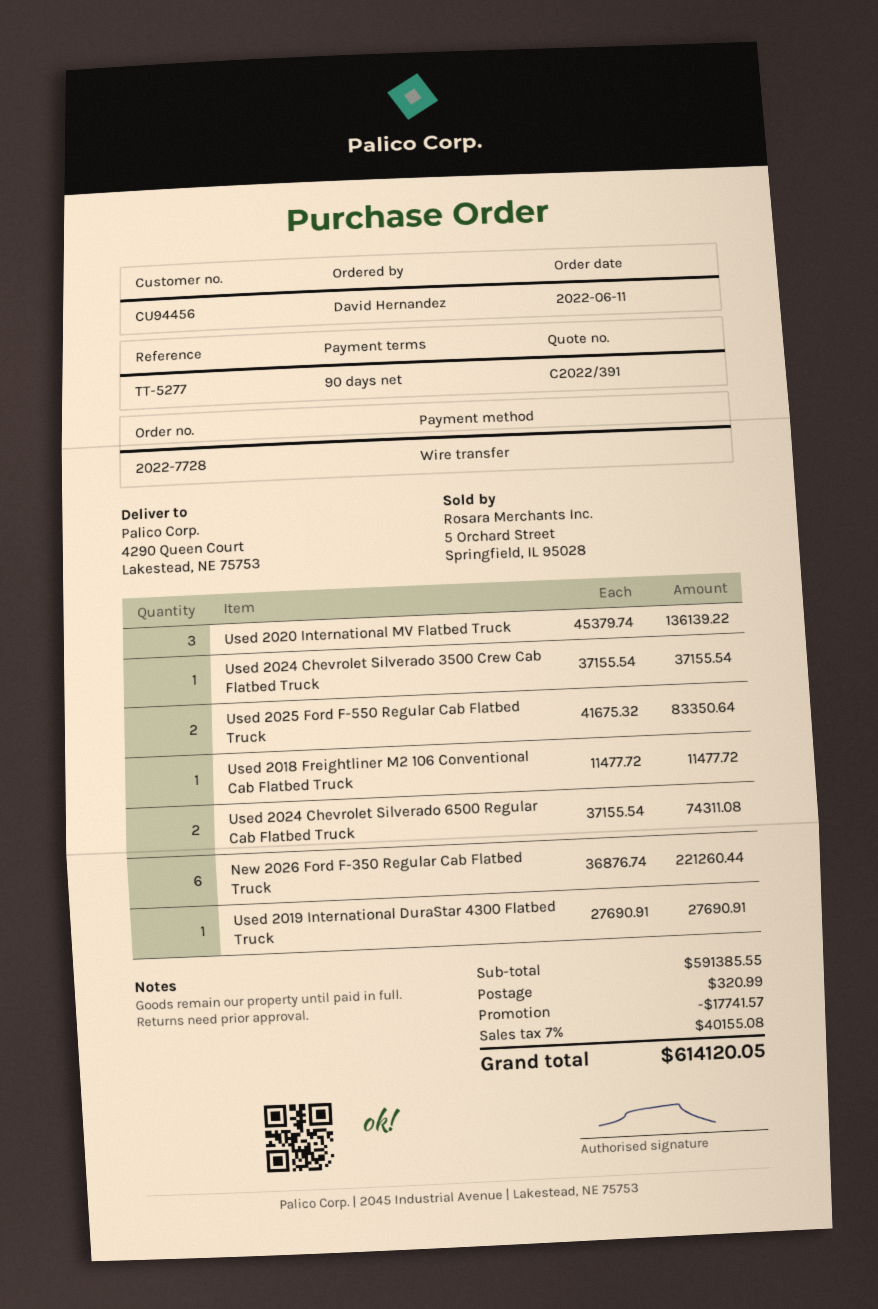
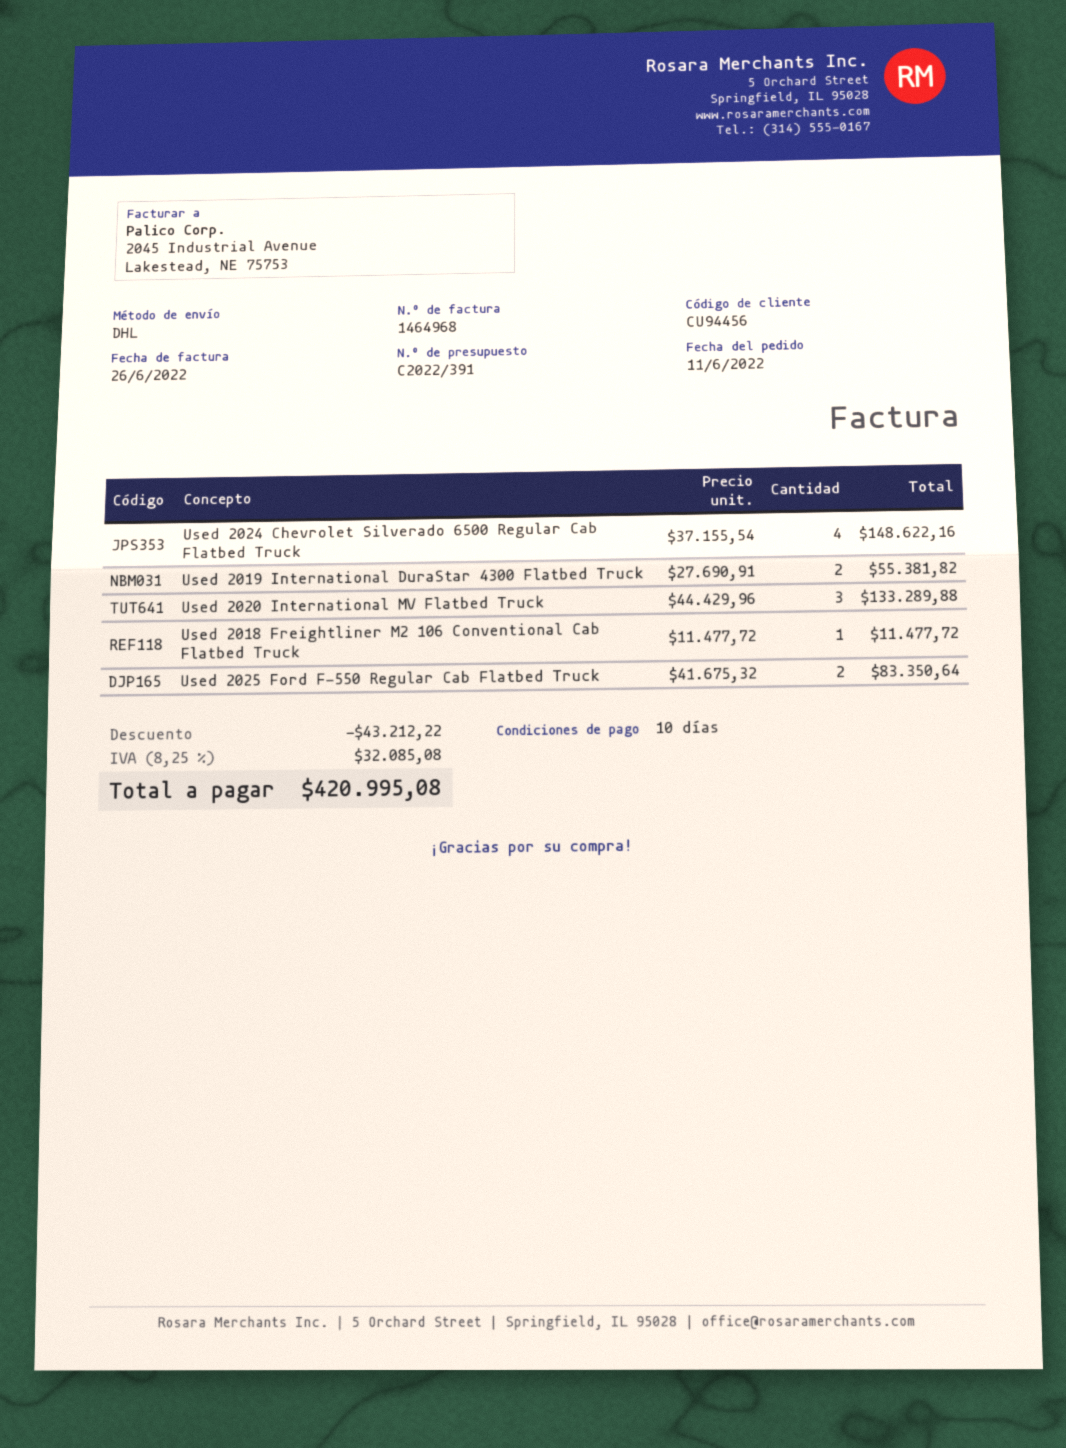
payment terms: 90 days -> 10 days
Used 2020 International MV Flatbed Truck: 3 x 45379.74 = 136139.22 -> 3 x 44429.96 = 133289.88
Used 2024 Chevrolet Silverado 3500 Crew Cab Flatbed Truck: 1 x 37155.54 = 37155.54 -> none
Used 2024 Chevrolet Silverado 6500 Regular Cab Flatbed Truck: 2 x 37155.54 = 74311.08 -> 4 x 37155.54 = 148622.16
New 2026 Ford F-350 Regular Cab Flatbed Truck: 6 x 36876.74 = 221260.44 -> none
Used 2019 International DuraStar 4300 Flatbed Truck: 1 x 27690.91 = 27690.91 -> 2 x 27690.91 = 55381.82
discount: 17741.57 -> 43212.22
shipping: 320.99 -> none
tax: 7% = 40155.08 -> 8.25% = 32085.08
total: 614120.05 -> 420995.08

